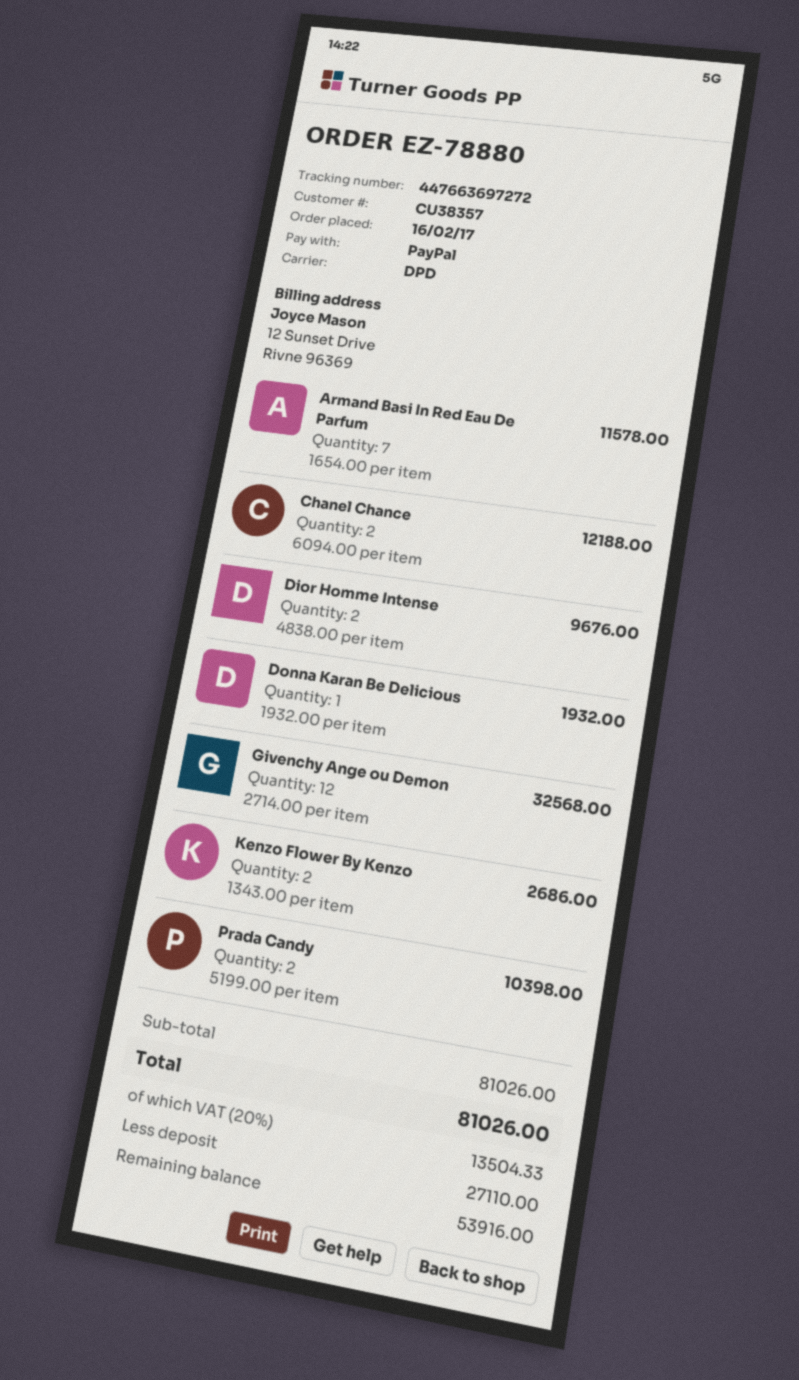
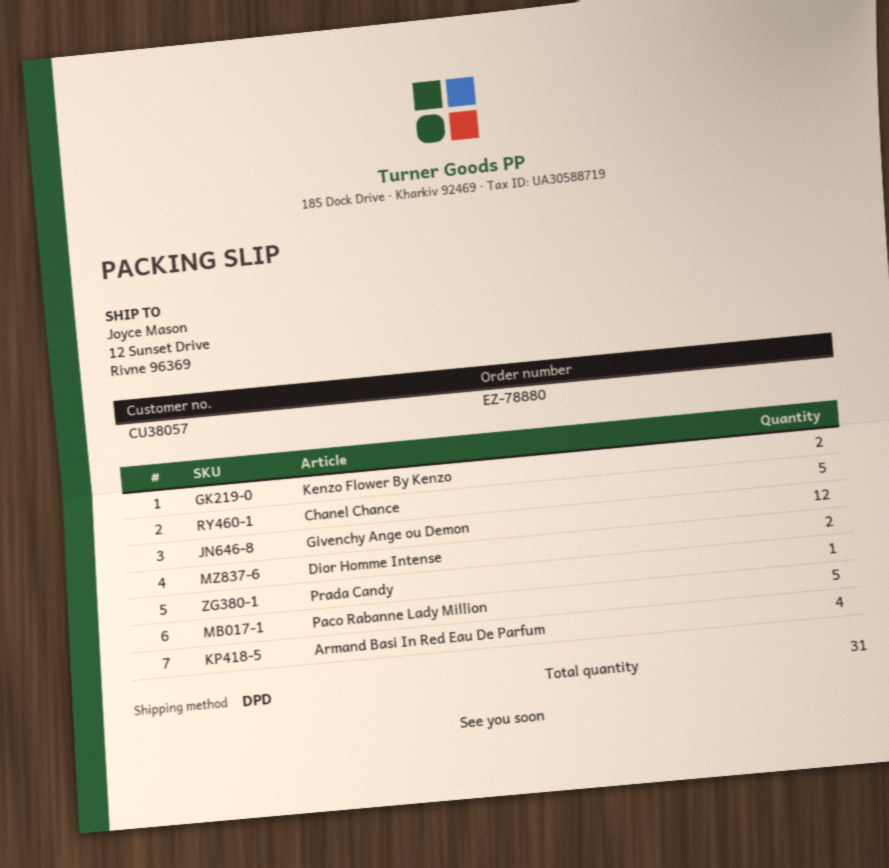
customer number: CU38357 -> CU38057
Armand Basi In Red Eau De Parfum: 7 -> 4
Chanel Chance: 2 -> 5
Donna Karan Be Delicious: 1 -> none
Prada Candy: 2 -> 1
Paco Rabanne Lady Million: none -> 5

